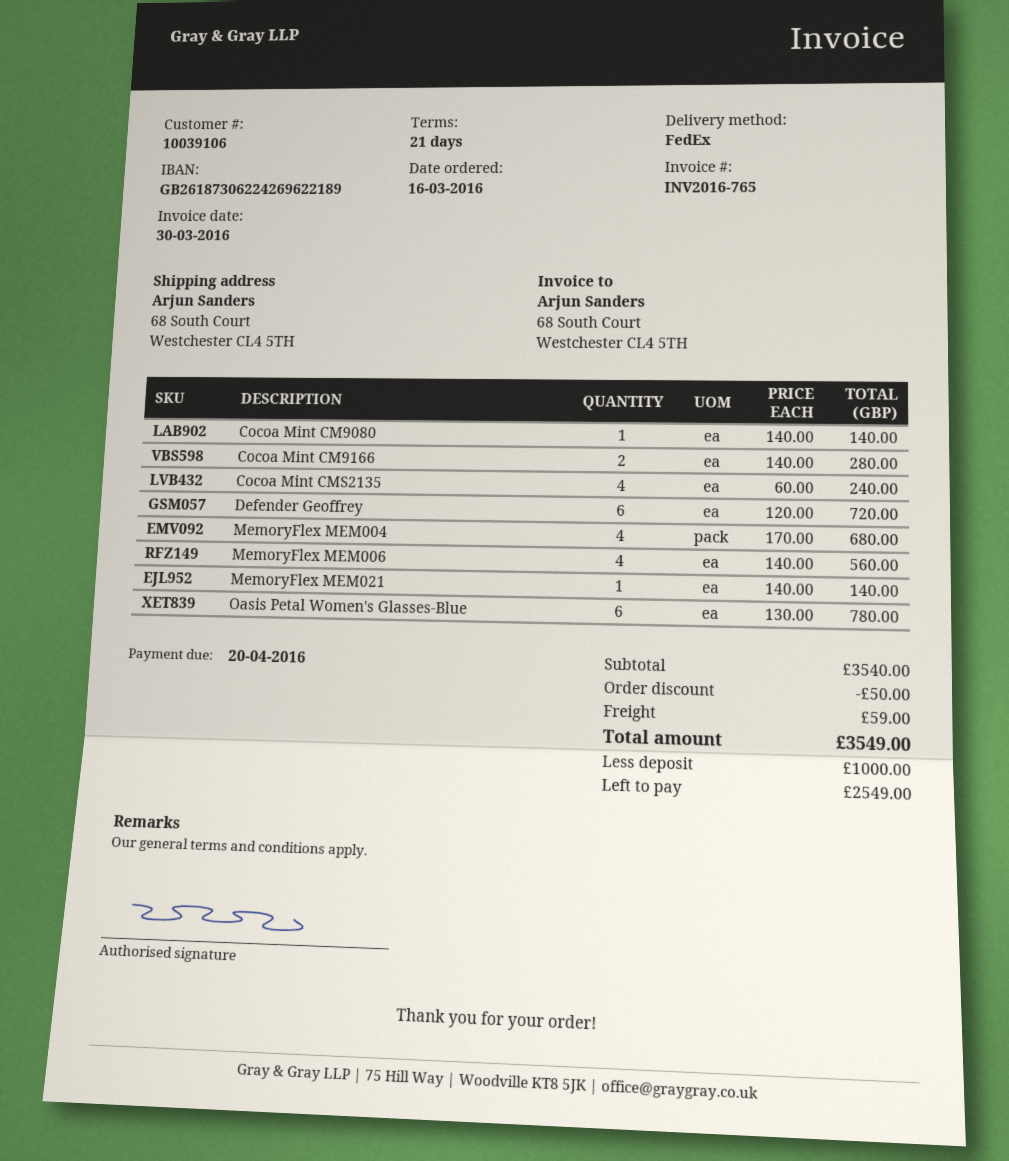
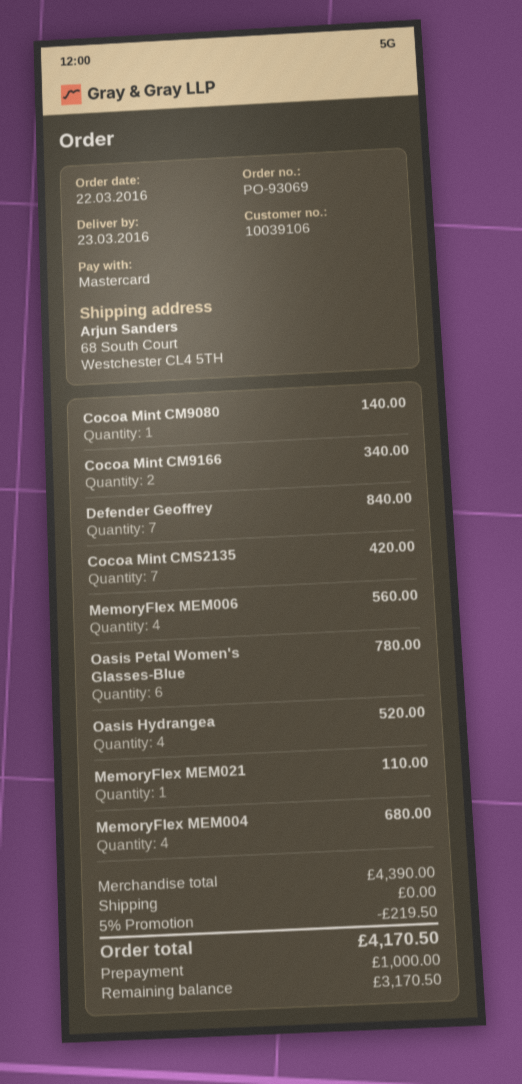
order date: 2016-03-16 -> 2016-03-22
Cocoa Mint CM9166: 2 for 280.00 -> 2 for 340.00
Cocoa Mint CMS2135: 4 for 240.00 -> 7 for 420.00
Defender Geoffrey: 6 for 720.00 -> 7 for 840.00
MemoryFlex MEM021: 1 for 140.00 -> 1 for 110.00
Oasis Hydrangea: none -> 4 for 520.00
subtotal: 3540.00 -> 4390.00
discount: 50.00 -> 219.50
shipping: 59.00 -> 0.00
total: 3549.00 -> 4170.50
balance: 2549.00 -> 3170.50

